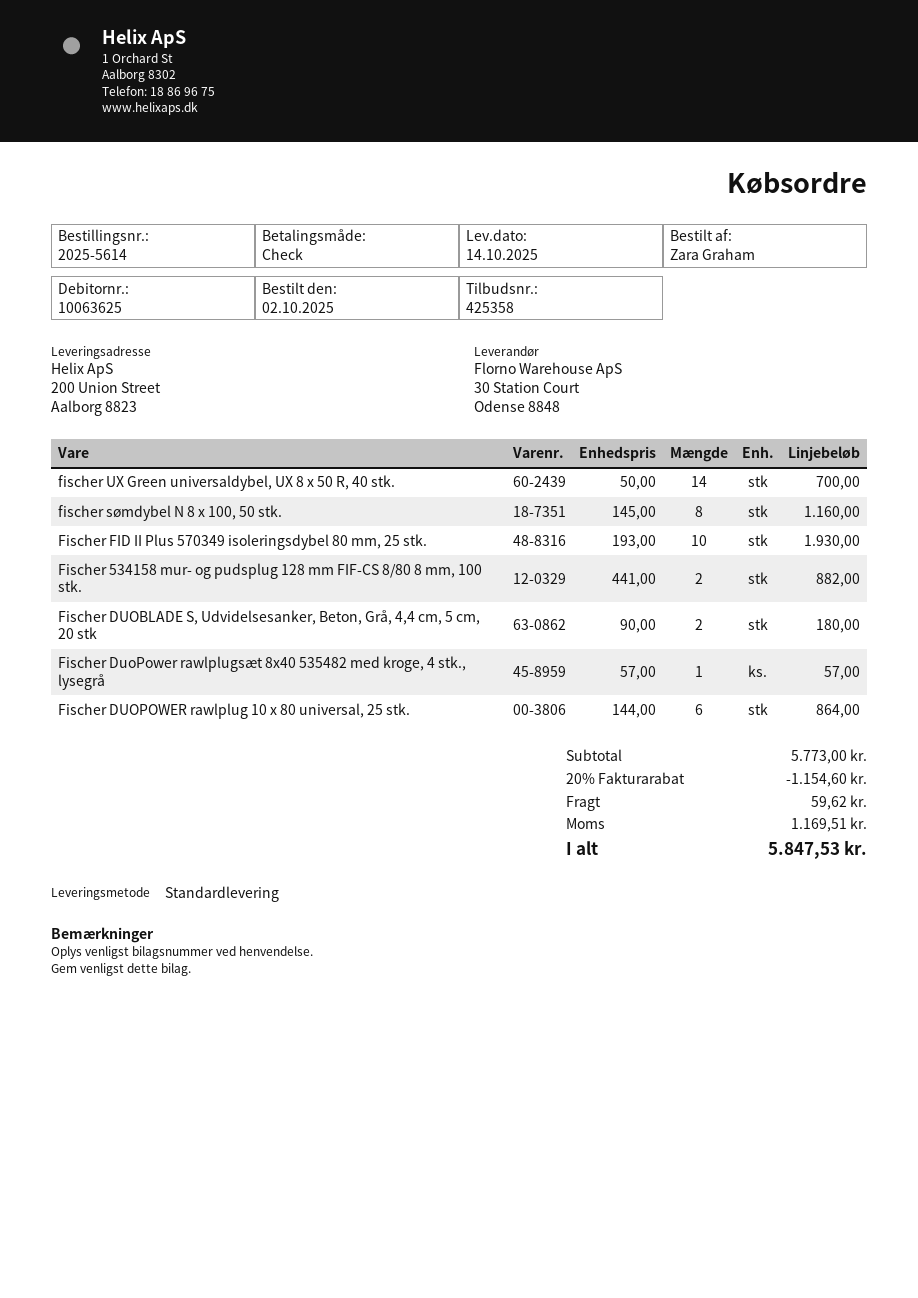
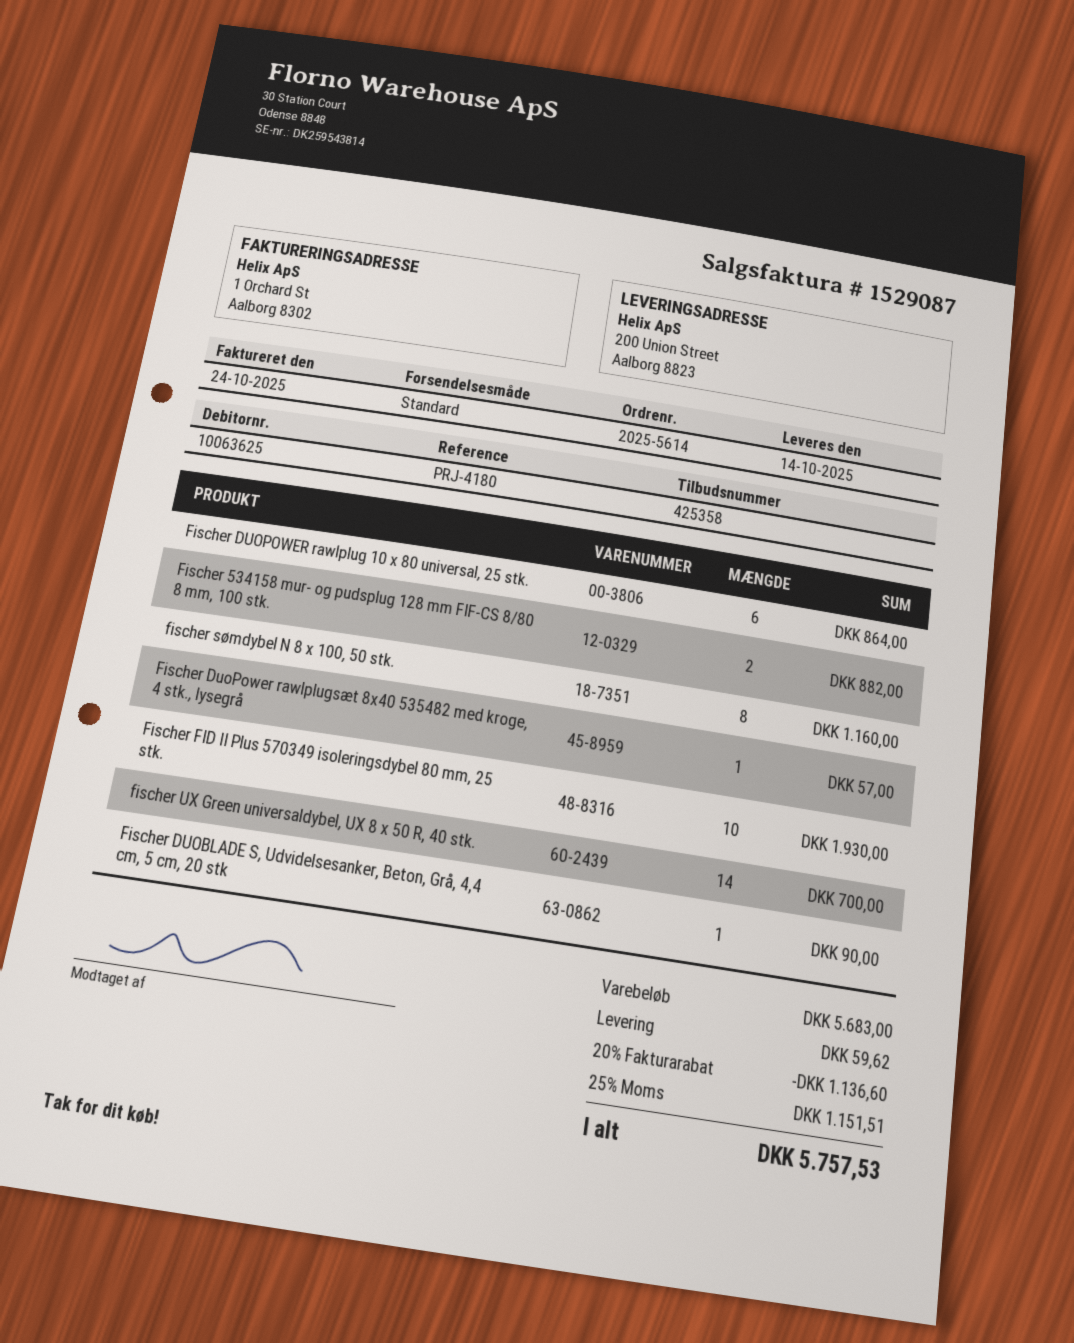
Fischer DUOBLADE S, Udvidelsesanker, Beton, Grå, 4,4 cm, 5 cm, 20 stk: 2 for 180.00 -> 1 for 90.00
subtotal: 5773.00 -> 5683.00
discount: 20% = 1154.60 -> 20% = 1136.60
tax: 1169.51 -> 1151.51
total: 5847.53 -> 5757.53

